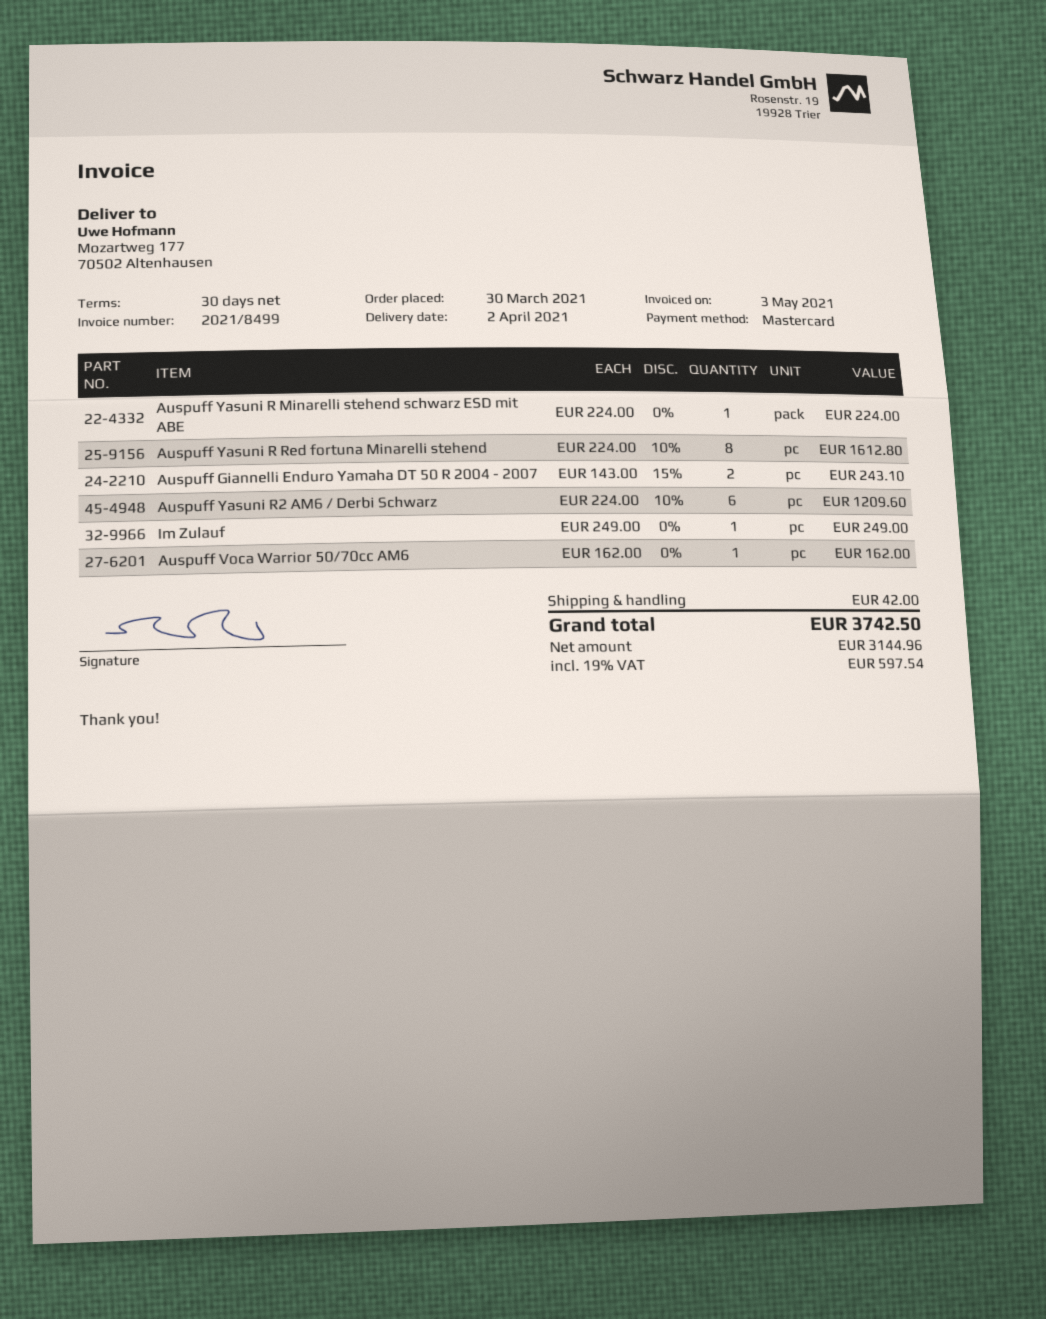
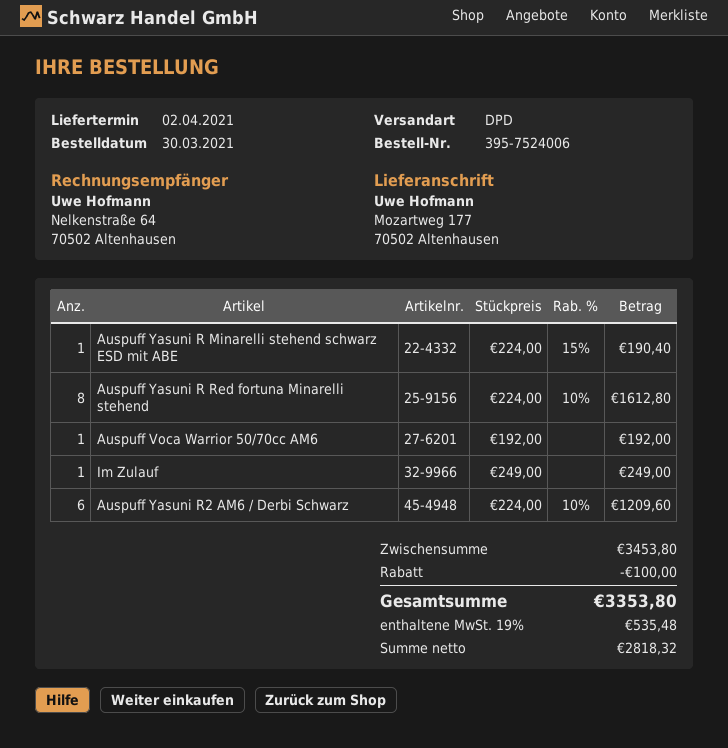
Auspuff Yasuni R Minarelli stehend schwarz ESD mit ABE: 1 x 224.00 = 224.00 -> 1 x 224.00 - 15% = 190.40
Auspuff Giannelli Enduro Yamaha DT 50 R 2004 - 2007: 2 x 143.00 - 15% = 243.10 -> none
Auspuff Voca Warrior 50/70cc AM6: 1 x 162.00 = 162.00 -> 1 x 192.00 = 192.00
discount: none -> 100.00
shipping: 42.00 -> none
net: 3144.96 -> 2818.32
tax: 19% = 597.54 -> 19% = 535.48
total: 3742.50 -> 3353.80

